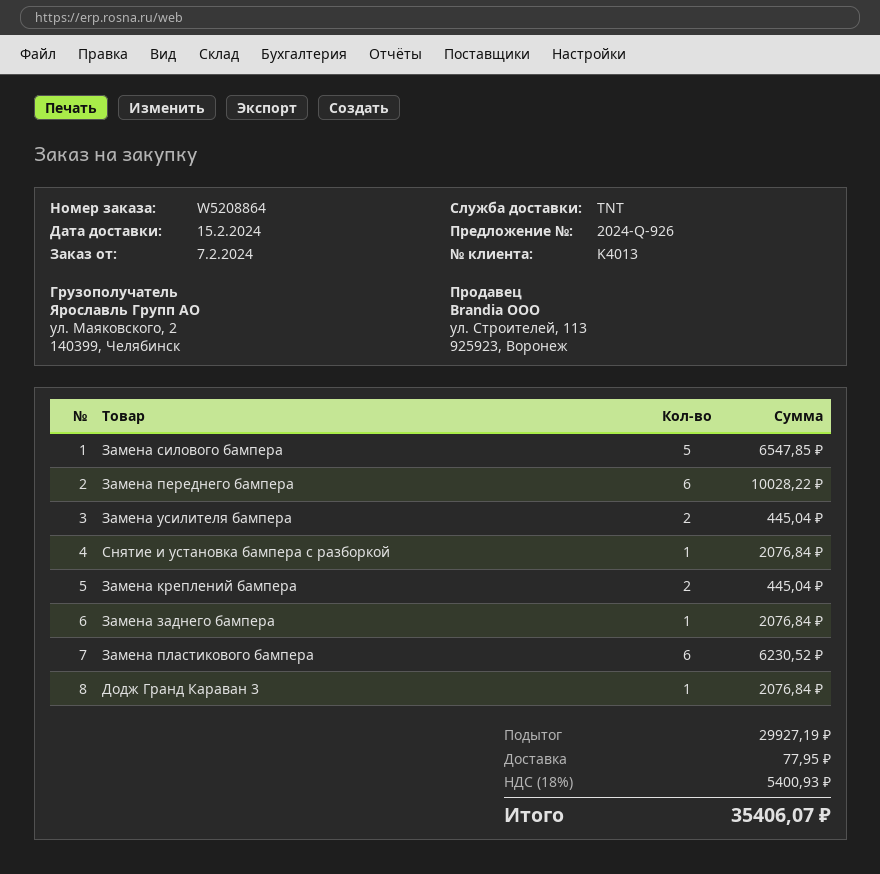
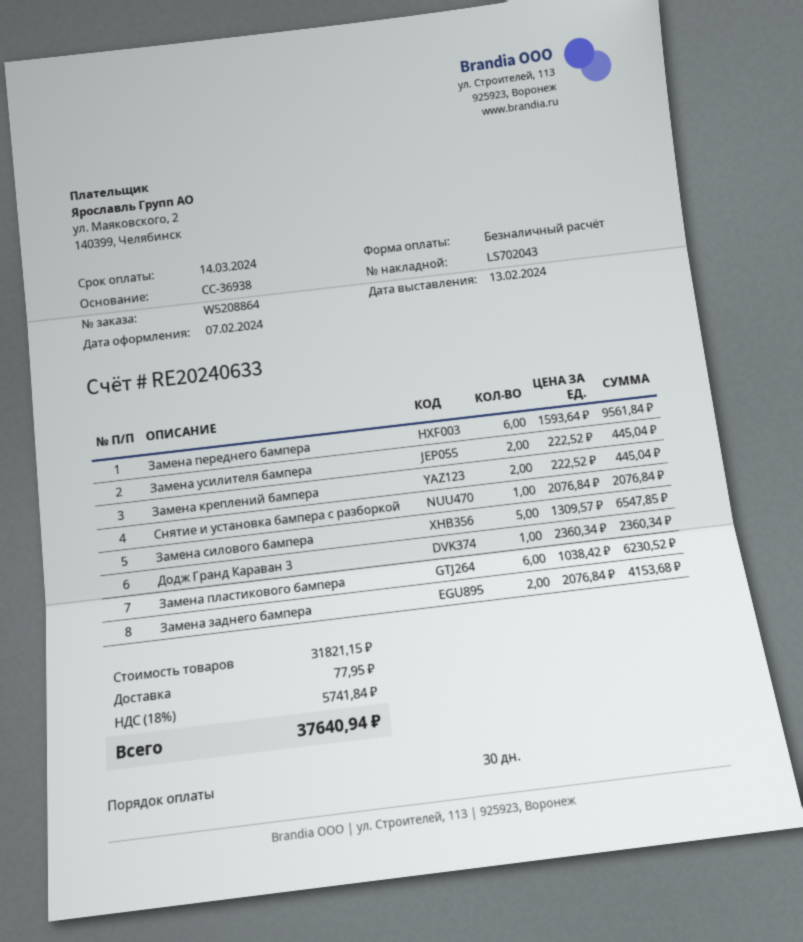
Замена переднего бампера: 6 for 10028.22 -> 6 for 9561.84
Замена заднего бампера: 1 for 2076.84 -> 2 for 4153.68
Додж Гранд Караван 3: 1 for 2076.84 -> 1 for 2360.34
subtotal: 29927.19 -> 31821.15
tax: 18% = 5400.93 -> 18% = 5741.84
total: 35406.07 -> 37640.94

